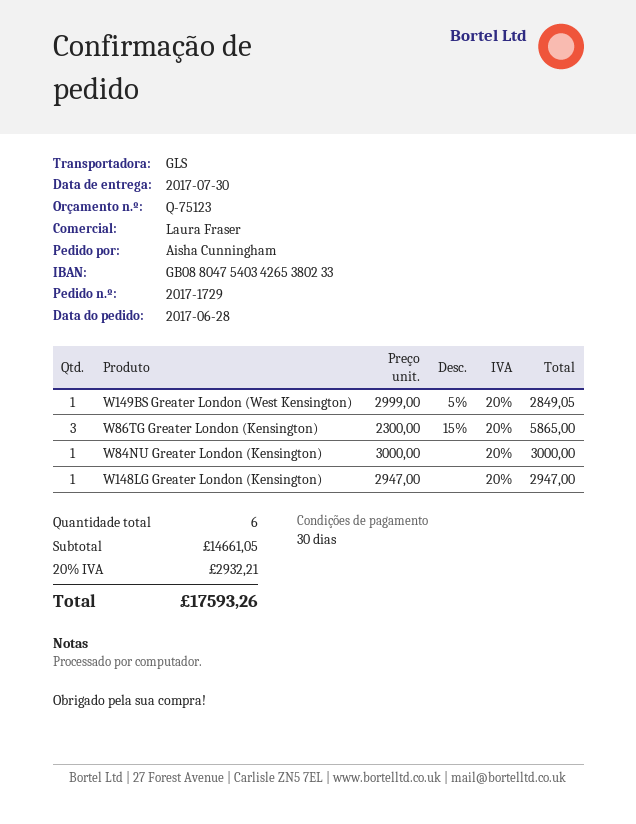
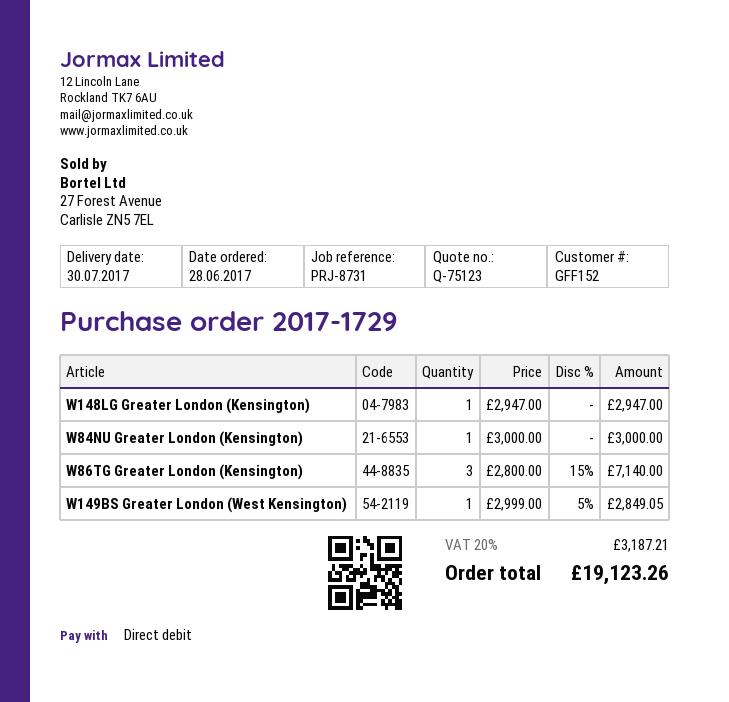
W86TG Greater London (Kensington): 3 x 2300.00 - 15% = 5865.00 -> 3 x 2800.00 - 15% = 7140.00
tax: 20% = 2932.21 -> 20% = 3187.21
total: 17593.26 -> 19123.26

